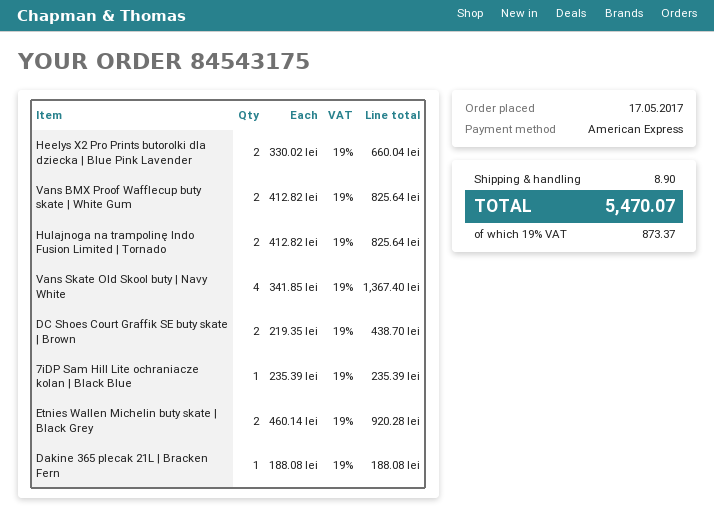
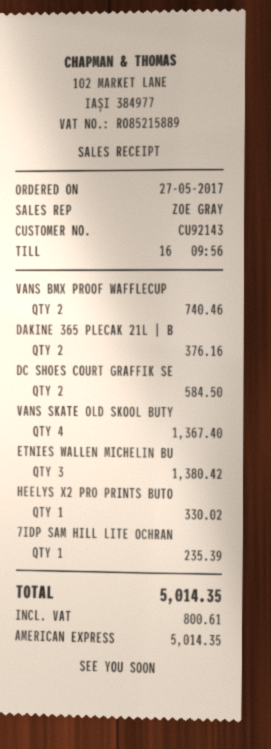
order date: 2017-05-17 -> 2017-05-27
Heelys X2 Pro Prints butorolki dla dziecka | Blue Pink Lavender: 2 for 660.04 -> 1 for 330.02
Vans BMX Proof Wafflecup buty skate | White Gum: 2 for 825.64 -> 2 for 740.46
Hulajnoga na trampolinę Indo Fusion Limited | Tornado: 2 for 825.64 -> none
DC Shoes Court Graffik SE buty skate | Brown: 2 for 438.70 -> 2 for 584.50
Etnies Wallen Michelin buty skate | Black Grey: 2 for 920.28 -> 3 for 1380.42
Dakine 365 plecak 21L | Bracken Fern: 1 for 188.08 -> 2 for 376.16
shipping: 8.90 -> none
tax: 873.37 -> 800.61
total: 5470.07 -> 5014.35

